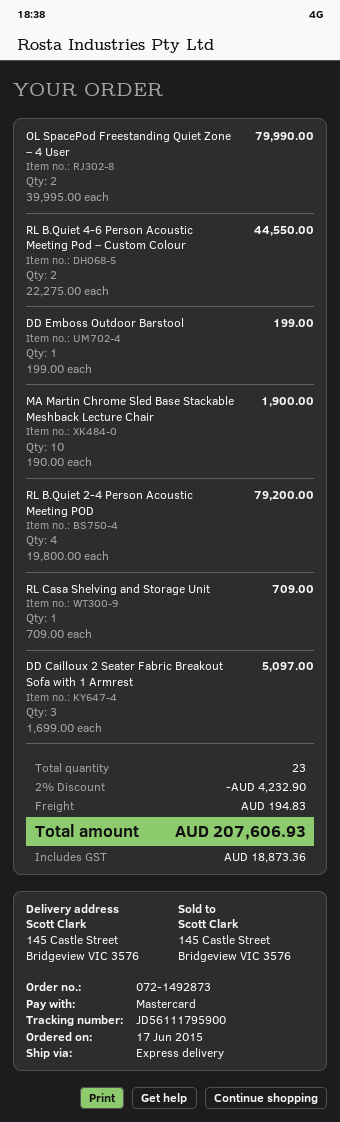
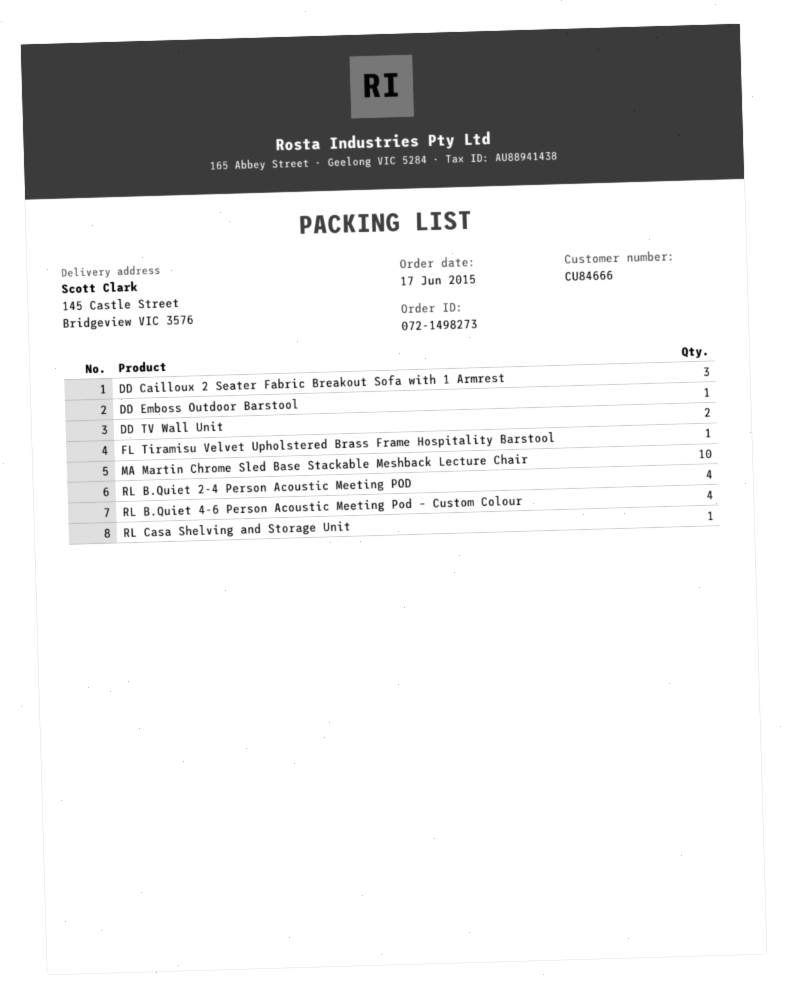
order number: 072-1492873 -> 072-1498273
OL SpacePod Freestanding Quiet Zone – 4 User: 2 -> none
RL B.Quiet 4-6 Person Acoustic Meeting Pod – Custom Colour: 2 -> 4
DD TV Wall Unit: none -> 2
FL Tiramisu Velvet Upholstered Brass Frame Hospitality Barstool: none -> 1

